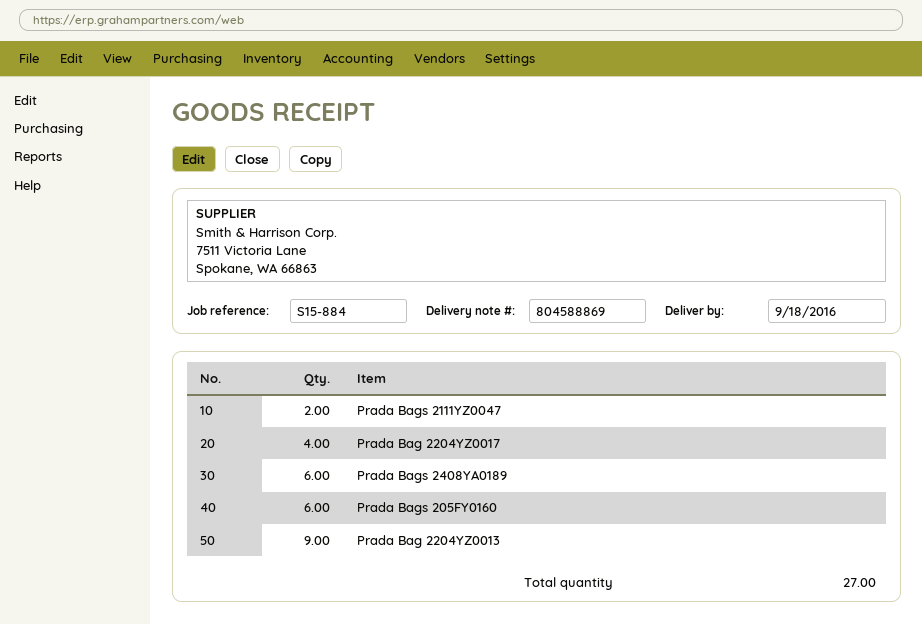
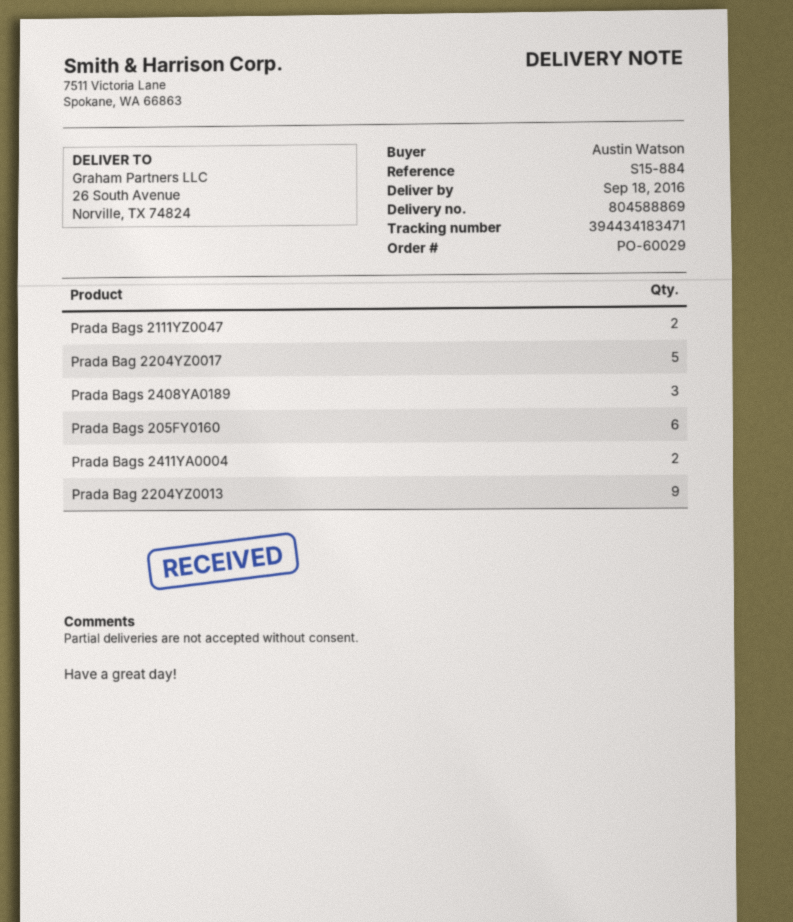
Prada Bag 2204YZ0017: 4 -> 5
Prada Bags 2408YA0189: 6 -> 3
Prada Bags 2411YA0004: none -> 2

